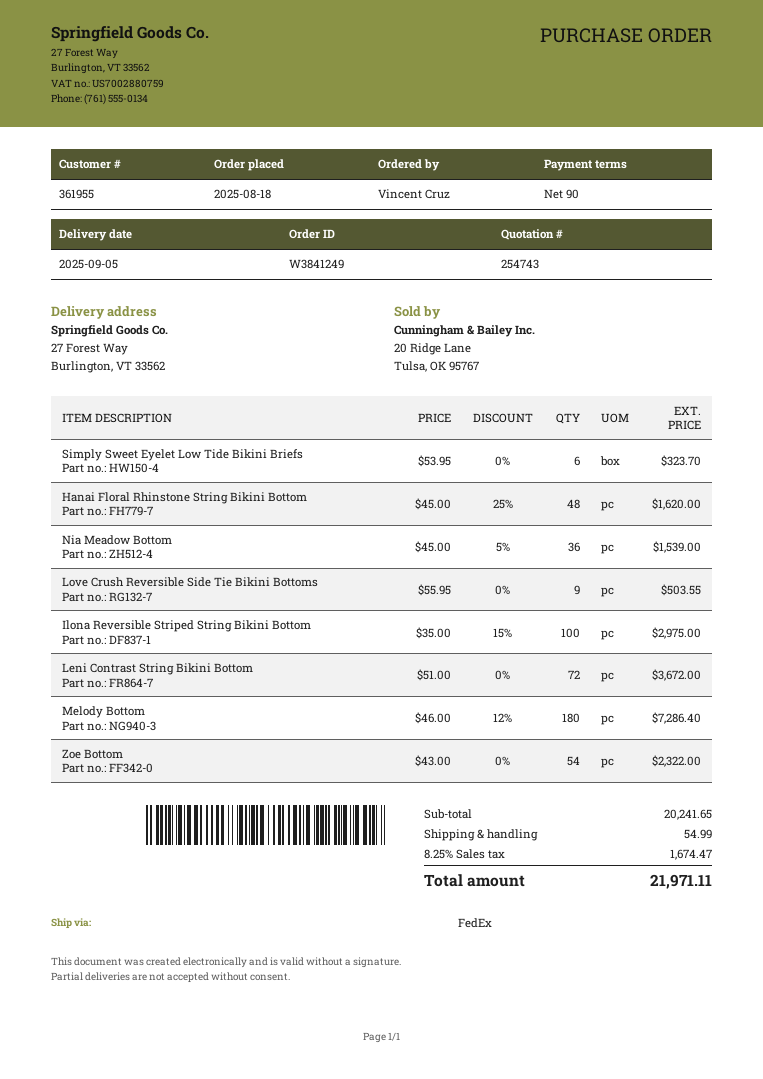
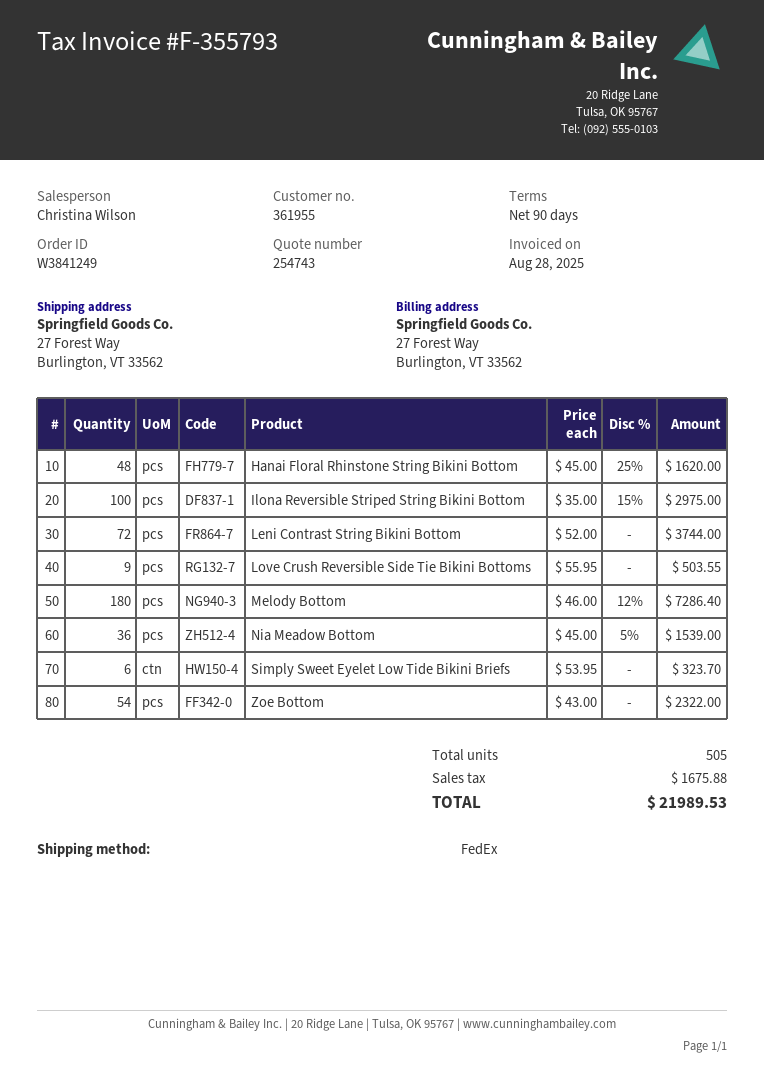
Leni Contrast String Bikini Bottom: 72 x 51.00 = 3672.00 -> 72 x 52.00 = 3744.00
shipping: 54.99 -> none
tax: 1674.47 -> 1675.88
total: 21971.11 -> 21989.53

